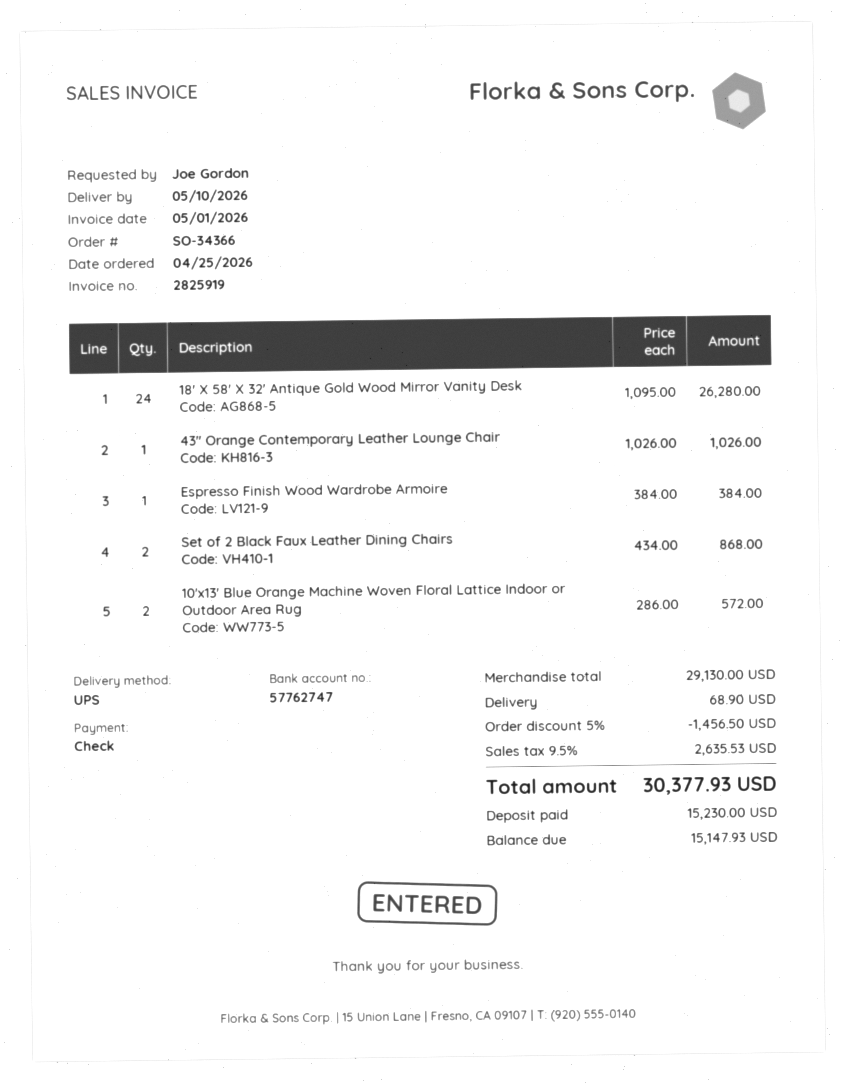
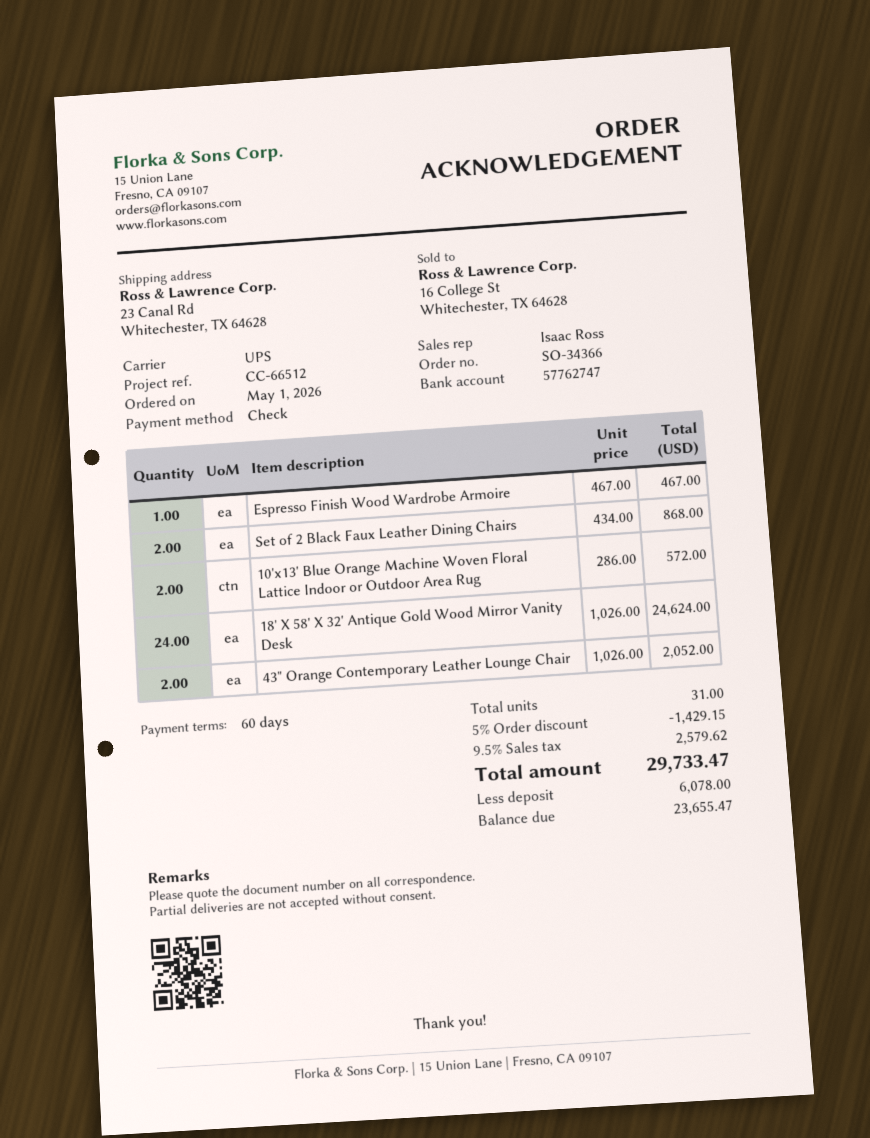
order date: 2026-04-25 -> 2026-05-01
18' X 58' X 32' Antique Gold Wood Mirror Vanity Desk: 24 x 1095.00 = 26280.00 -> 24 x 1026.00 = 24624.00
43" Orange Contemporary Leather Lounge Chair: 1 x 1026.00 = 1026.00 -> 2 x 1026.00 = 2052.00
Espresso Finish Wood Wardrobe Armoire: 1 x 384.00 = 384.00 -> 1 x 467.00 = 467.00
discount: 5% = 1456.50 -> 5% = 1429.15
shipping: 68.90 -> none
tax: 9.5% = 2635.53 -> 9.5% = 2579.62
total: 30377.93 -> 29733.47
deposit: 15230.00 -> 6078.00
balance: 15147.93 -> 23655.47

